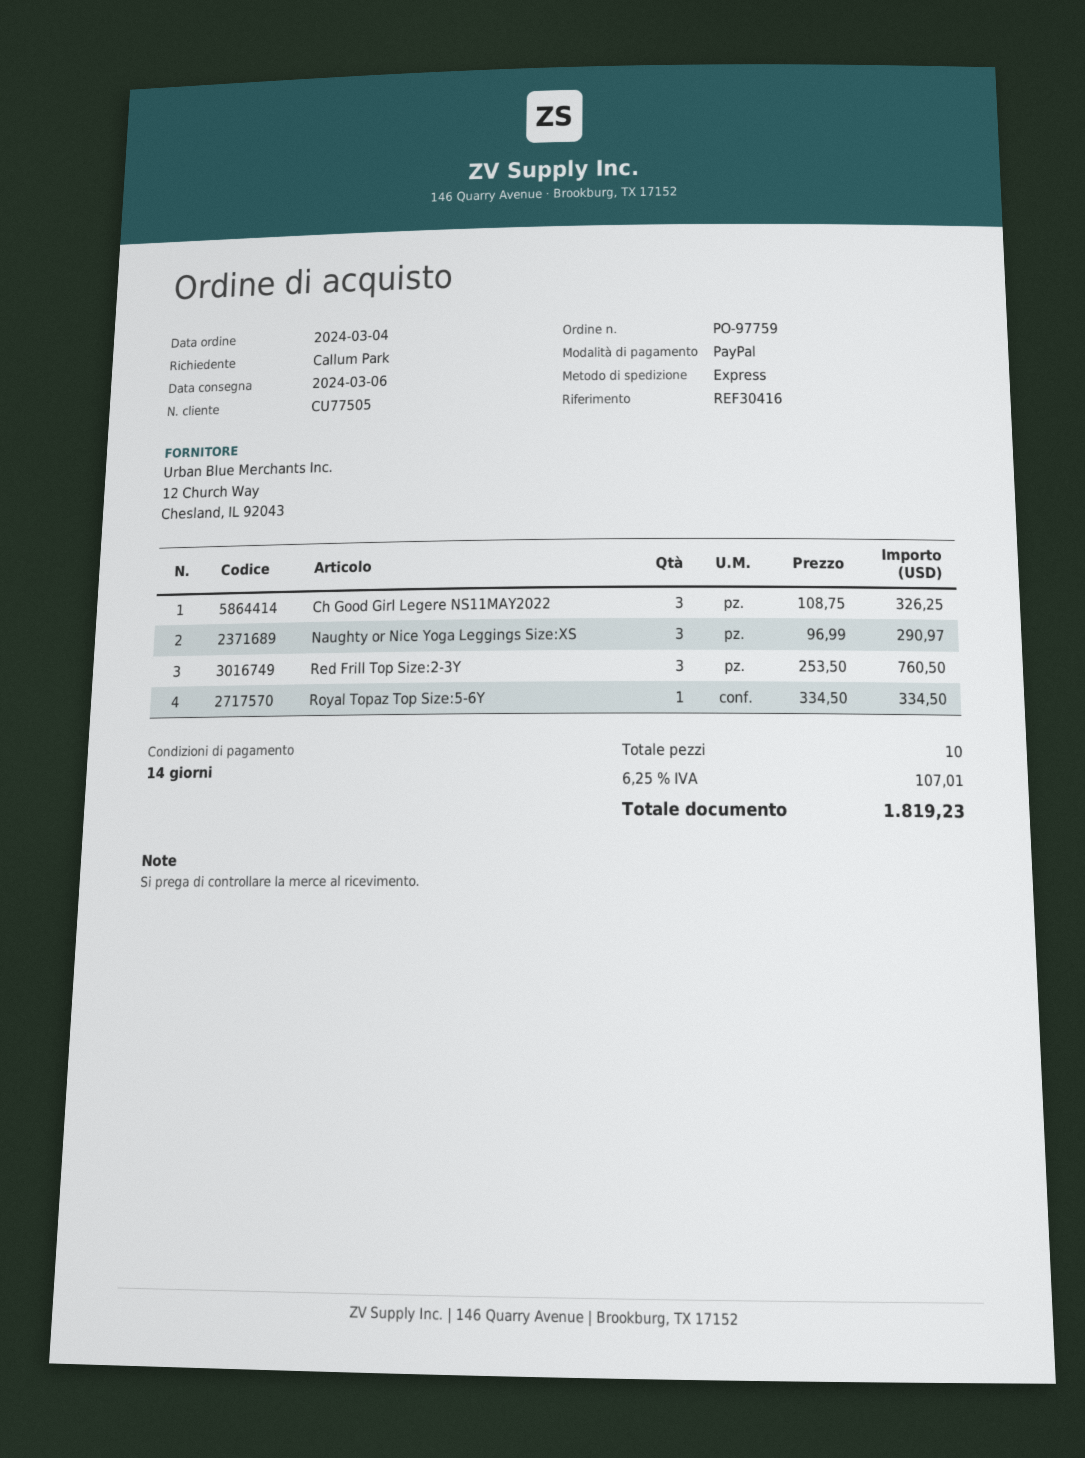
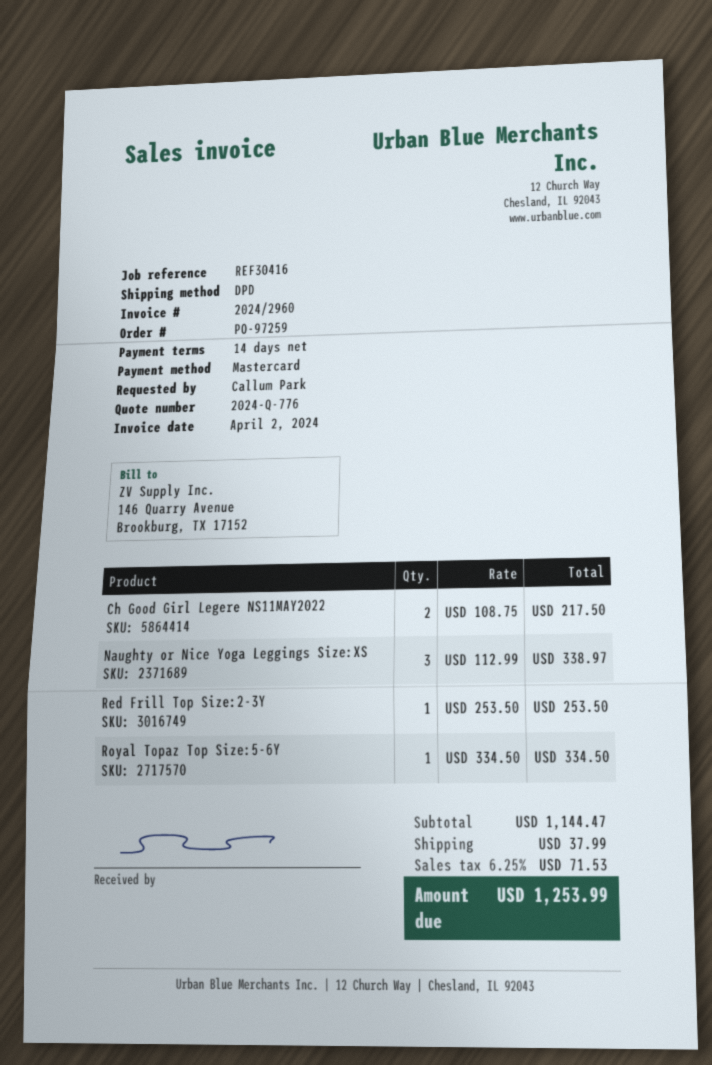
order number: PO-97759 -> PO-97259
payment method: PayPal -> Mastercard
shipping method: express -> DPD
Ch Good Girl Legere NS11MAY2022: 3 x 108.75 = 326.25 -> 2 x 108.75 = 217.50
Naughty or Nice Yoga Leggings Size:XS: 3 x 96.99 = 290.97 -> 3 x 112.99 = 338.97
Red Frill Top Size:2-3Y: 3 x 253.50 = 760.50 -> 1 x 253.50 = 253.50
shipping: none -> 37.99
tax: 6.25% = 107.01 -> 6.25% = 71.53
total: 1819.23 -> 1253.99

